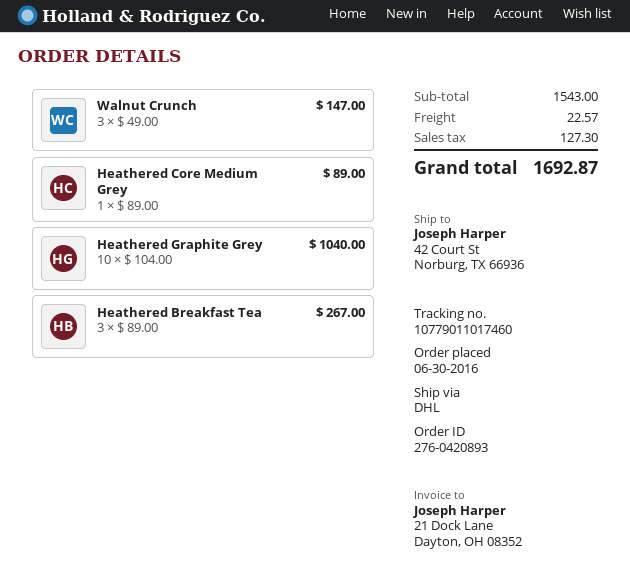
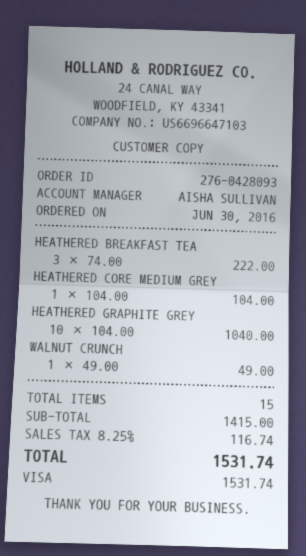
order number: 276-0420893 -> 276-0428093
Walnut Crunch: 3 x 49.00 = 147.00 -> 1 x 49.00 = 49.00
Heathered Core Medium Grey: 1 x 89.00 = 89.00 -> 1 x 104.00 = 104.00
Heathered Breakfast Tea: 3 x 89.00 = 267.00 -> 3 x 74.00 = 222.00
subtotal: 1543.00 -> 1415.00
shipping: 22.57 -> none
tax: 127.30 -> 116.74
total: 1692.87 -> 1531.74

